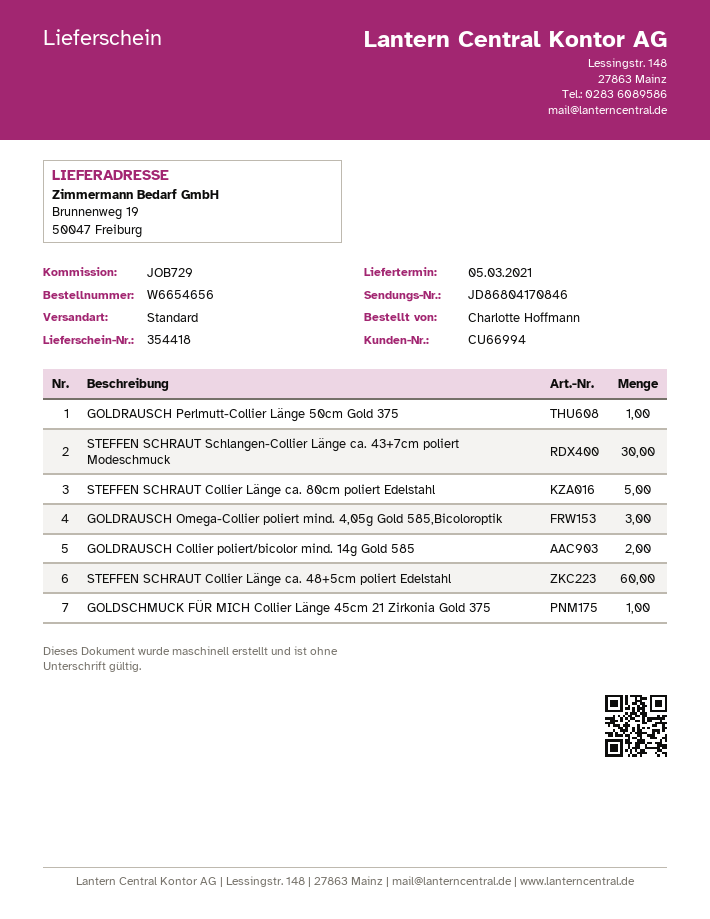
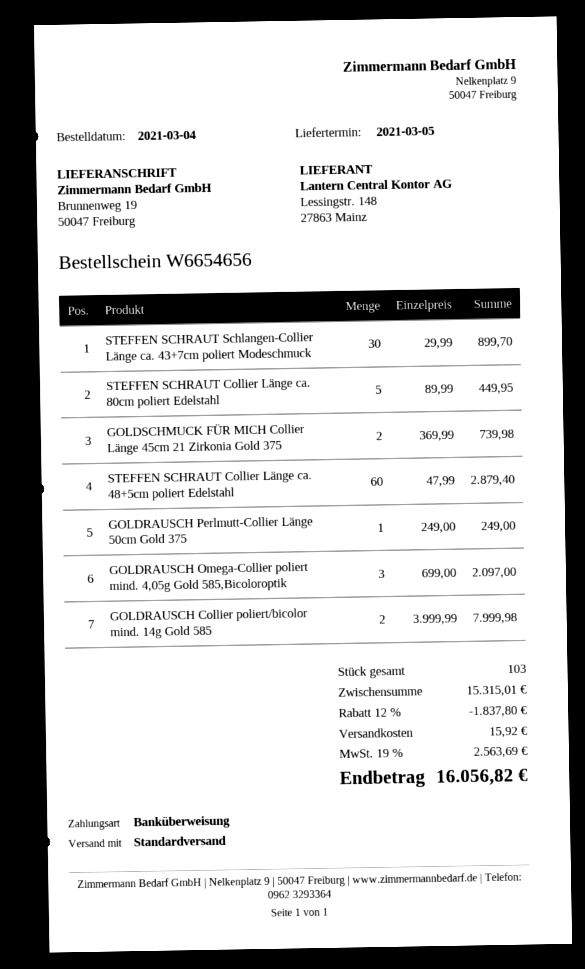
GOLDSCHMUCK FÜR MICH Collier Länge 45cm 21 Zirkonia Gold 375: 1 -> 2

